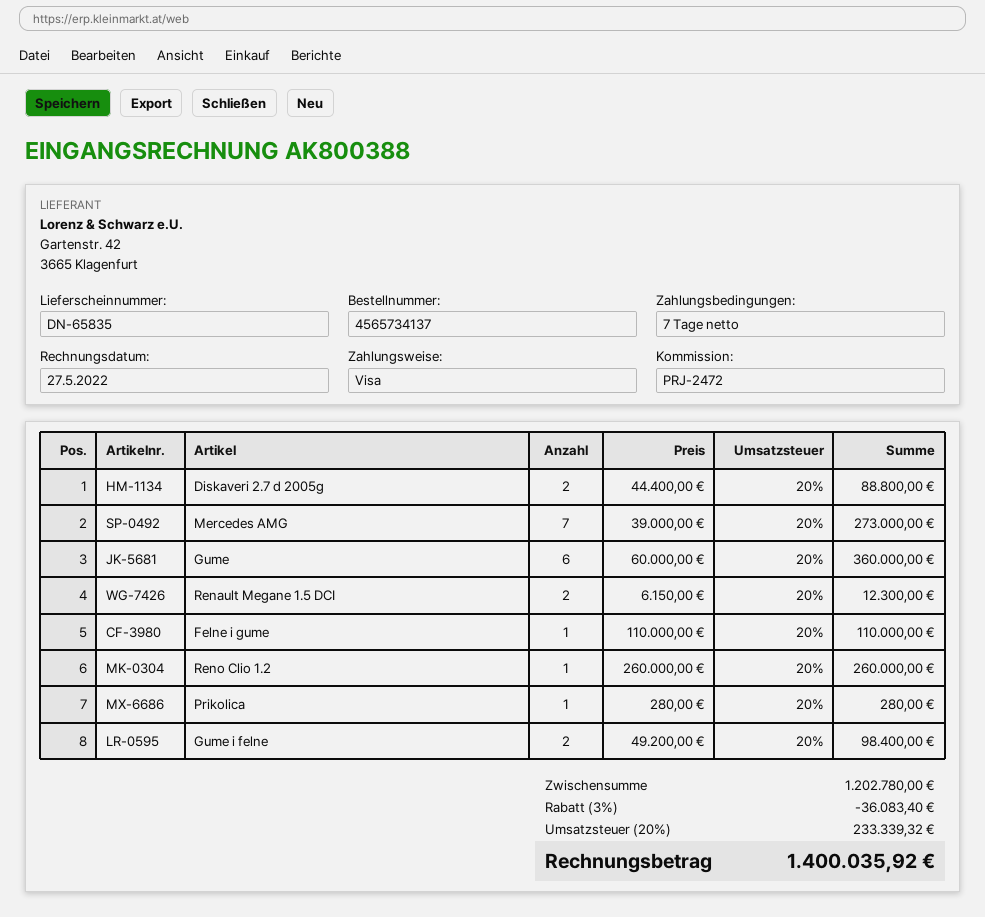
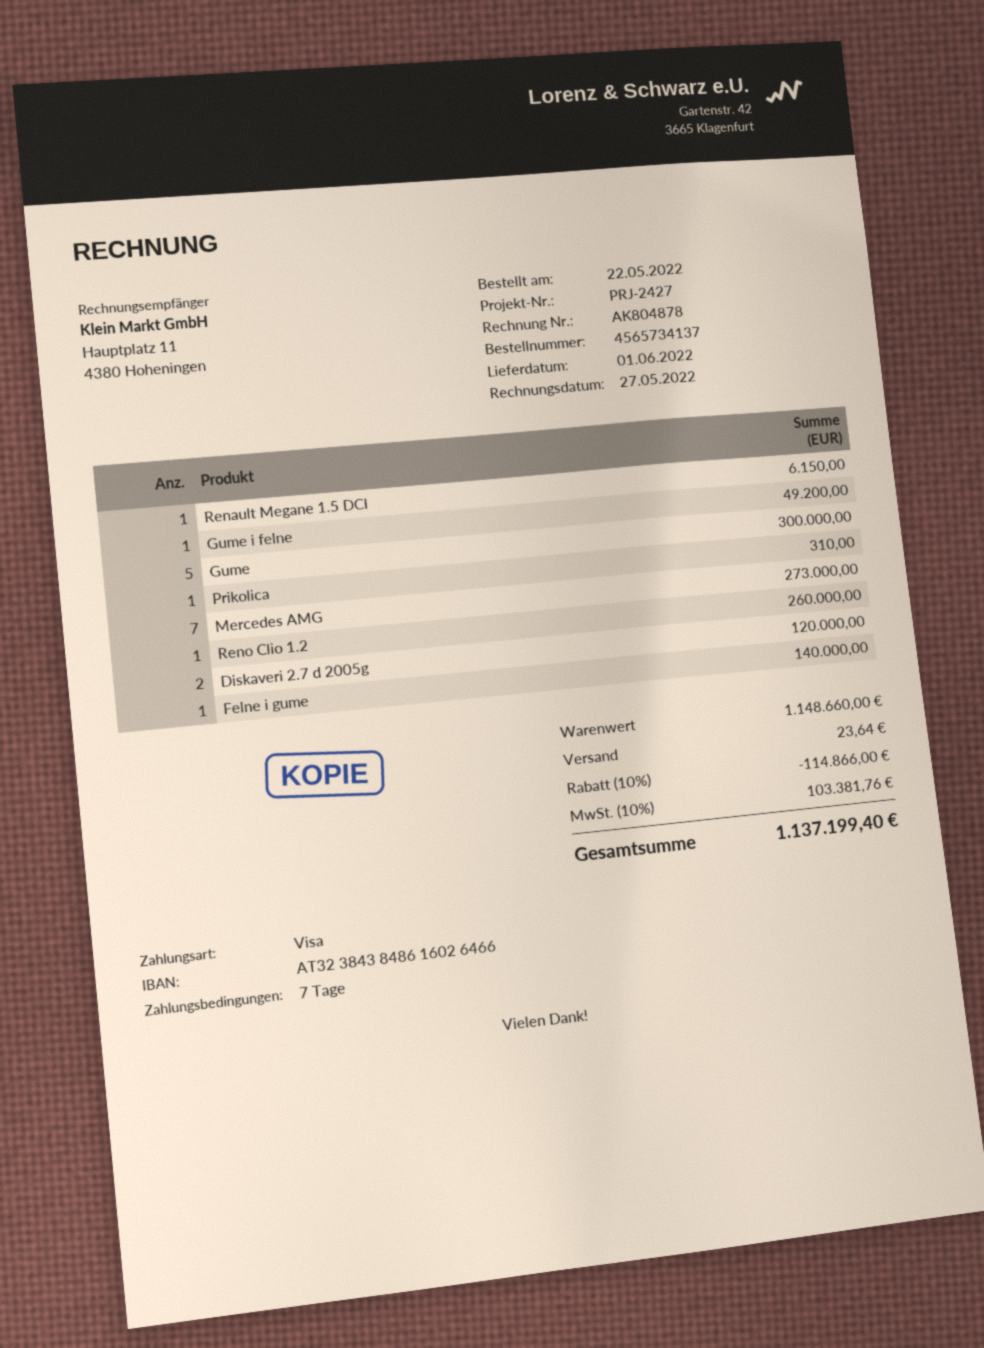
invoice number: AK800388 -> AK804878
reference: PRJ-2472 -> PRJ-2427
Diskaveri 2.7 d 2005g: 2 for 88800.00 -> 2 for 120000.00
Gume: 6 for 360000.00 -> 5 for 300000.00
Renault Megane 1.5 DCI: 2 for 12300.00 -> 1 for 6150.00
Felne i gume: 1 for 110000.00 -> 1 for 140000.00
Prikolica: 1 for 280.00 -> 1 for 310.00
Gume i felne: 2 for 98400.00 -> 1 for 49200.00
subtotal: 1202780.00 -> 1148660.00
discount: 3% = 36083.40 -> 10% = 114866.00
shipping: none -> 23.64
tax: 20% = 233339.32 -> 10% = 103381.76
total: 1400035.92 -> 1137199.40

